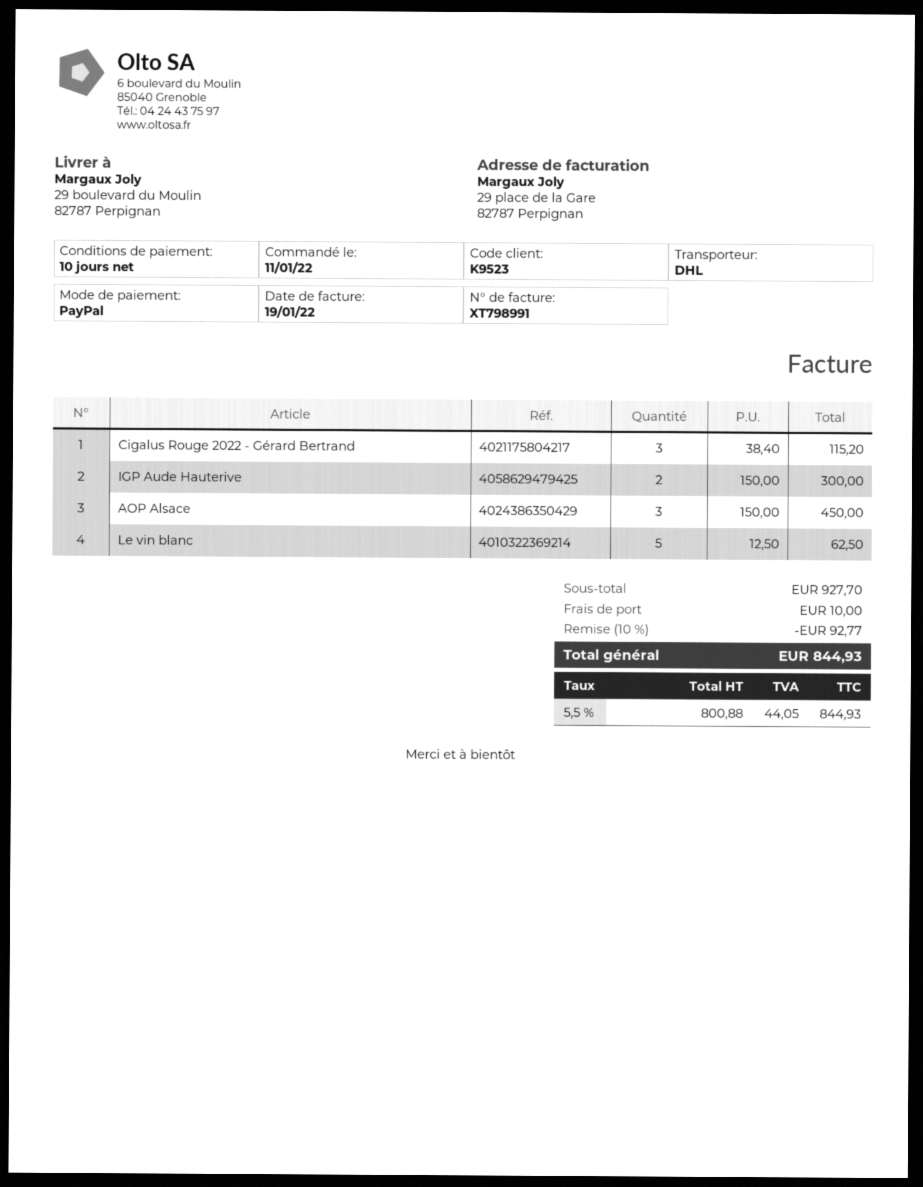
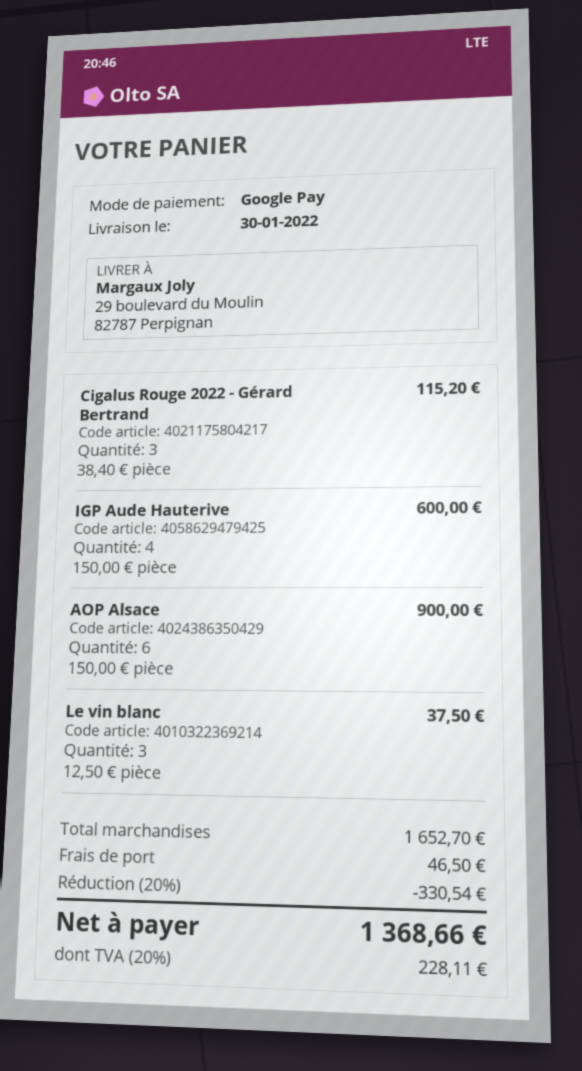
payment method: PayPal -> Google Pay
IGP Aude Hauterive: 2 x 150.00 = 300.00 -> 4 x 150.00 = 600.00
AOP Alsace: 3 x 150.00 = 450.00 -> 6 x 150.00 = 900.00
Le vin blanc: 5 x 12.50 = 62.50 -> 3 x 12.50 = 37.50
subtotal: 927.70 -> 1652.70
discount: 10% = 92.77 -> 20% = 330.54
shipping: 10.00 -> 46.50
tax: 5.5% = 44.05 -> 20% = 228.11
total: 844.93 -> 1368.66

